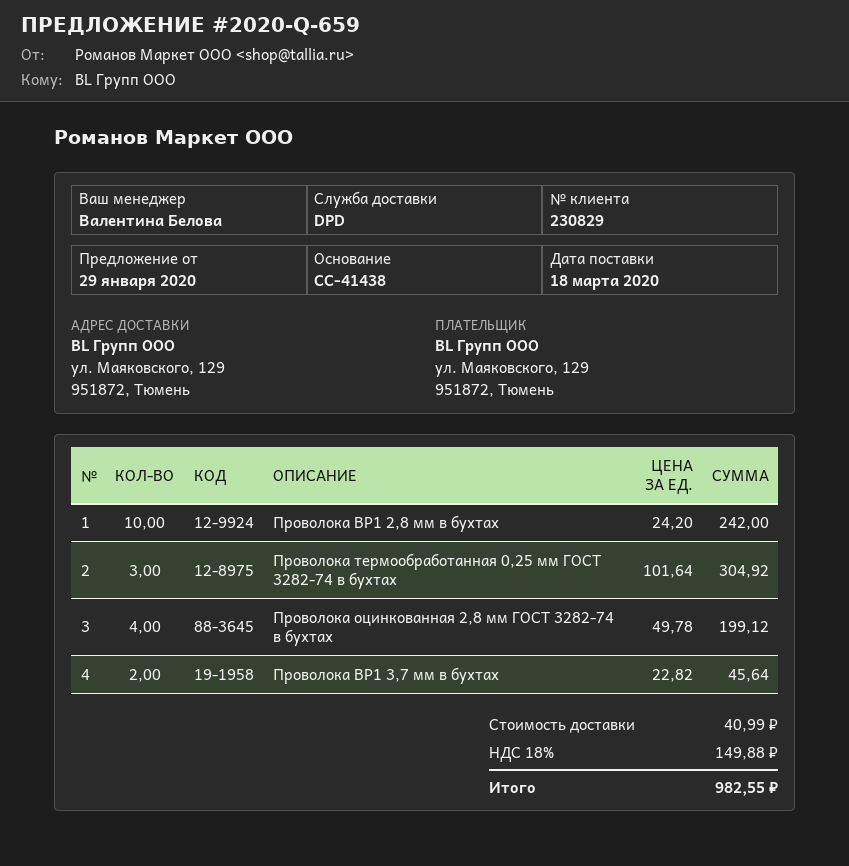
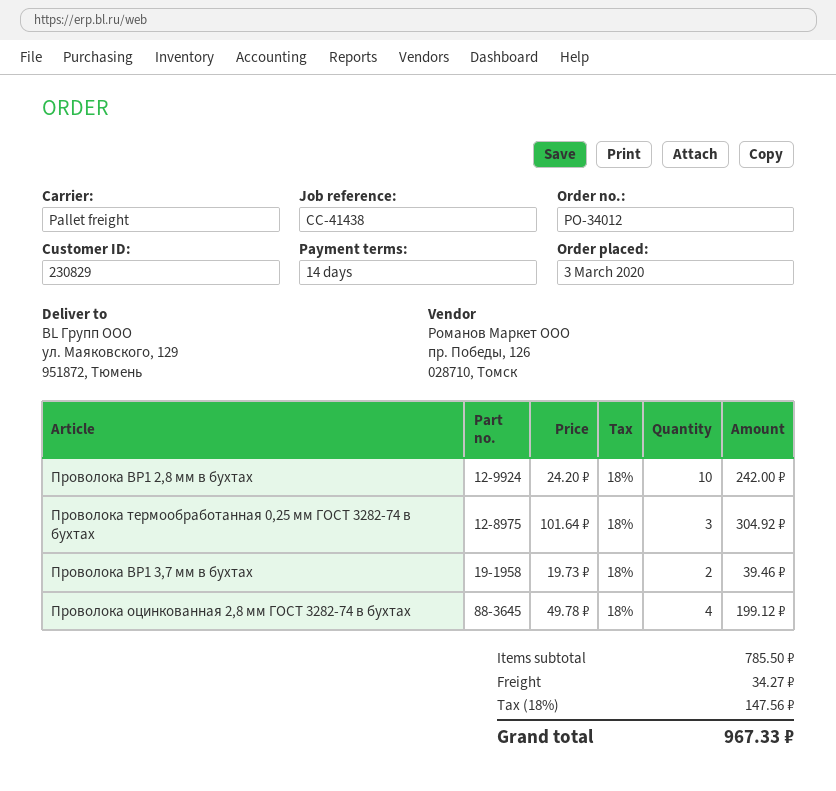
shipping method: DPD -> pallet freight
Проволока ВР1 3,7 мм в бухтах: 2 x 22.82 = 45.64 -> 2 x 19.73 = 39.46
shipping: 40.99 -> 34.27
tax: 18% = 149.88 -> 18% = 147.56
total: 982.55 -> 967.33

